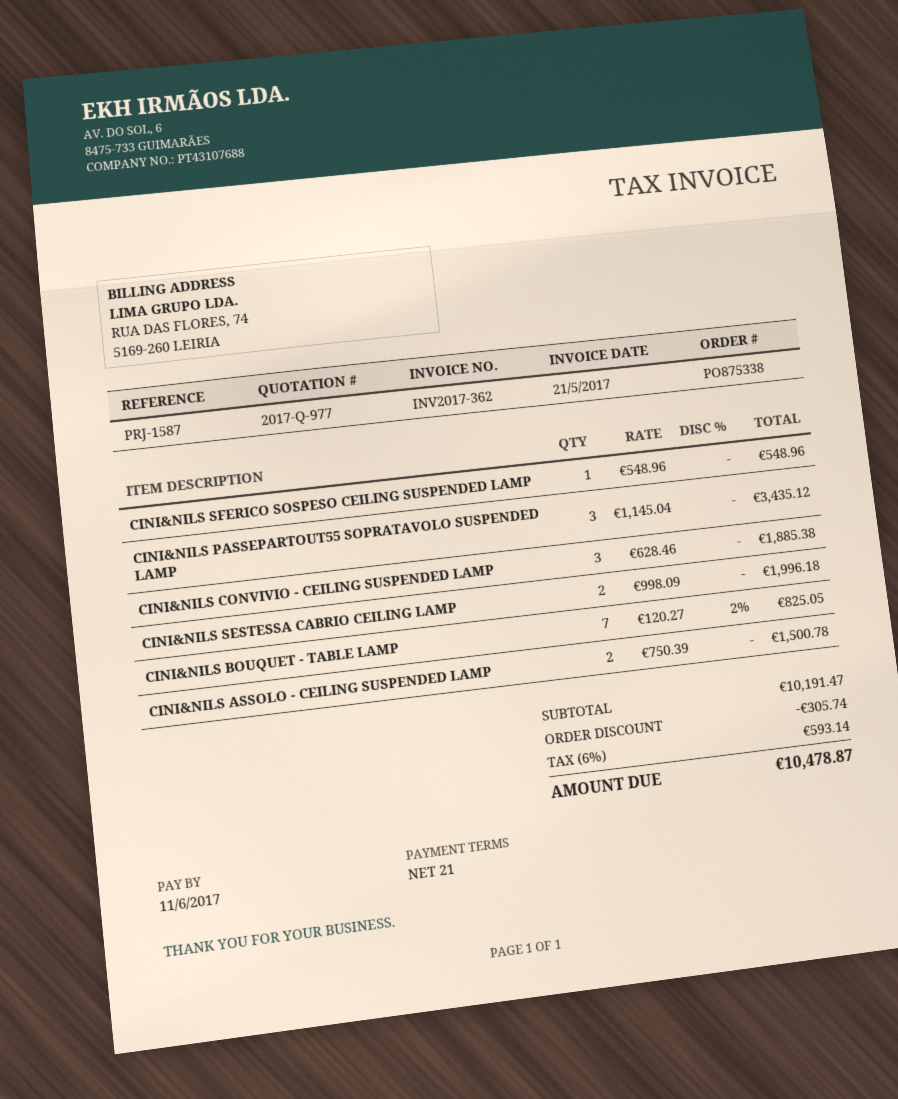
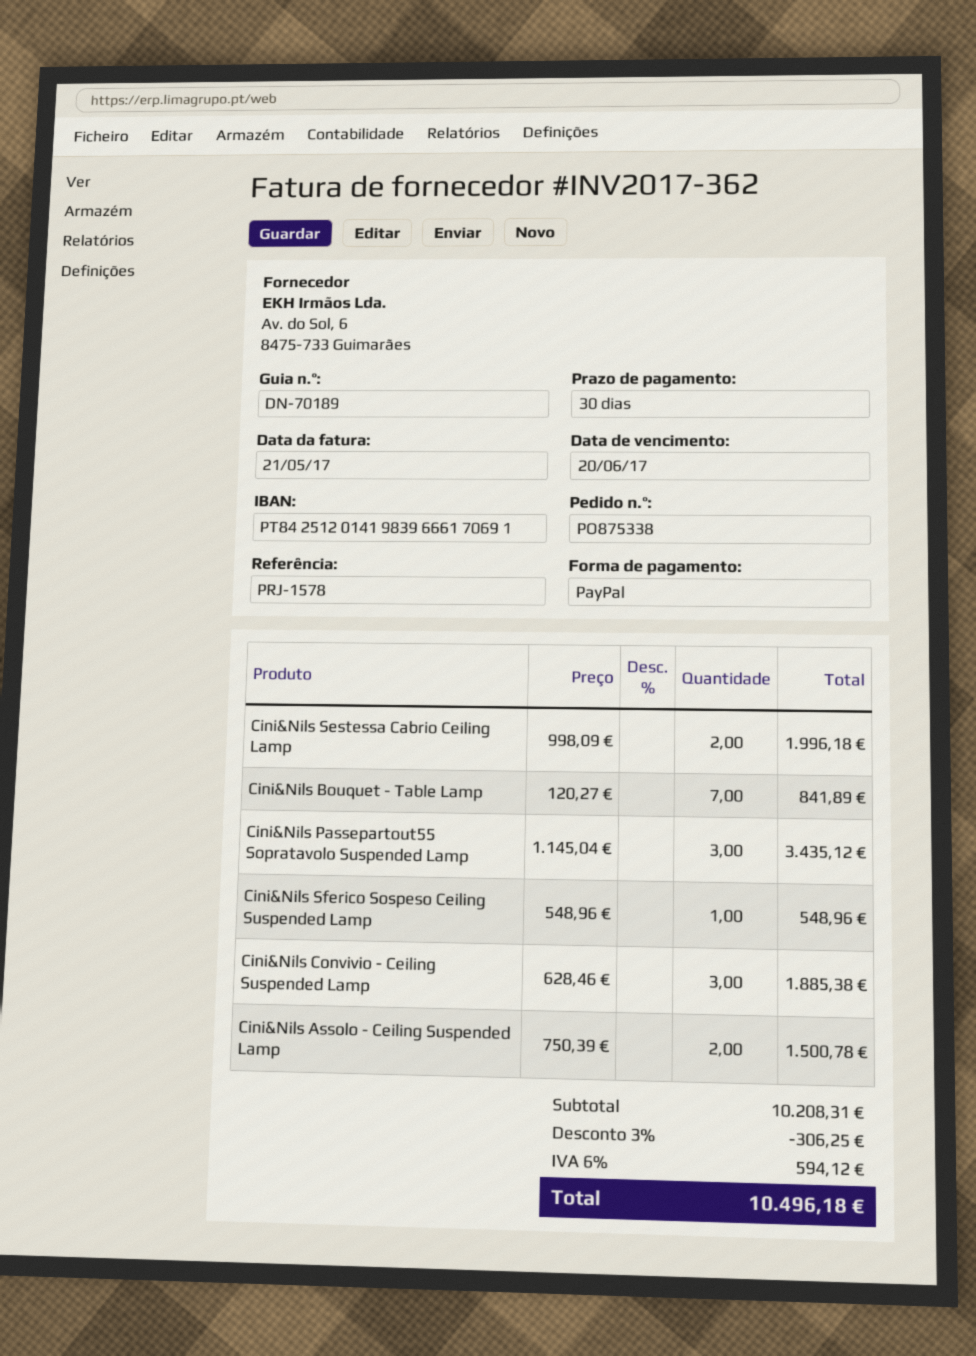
payment terms: 21 days -> 30 days
due date: 2017-06-11 -> 2017-06-20
reference: PRJ-1587 -> PRJ-1578
CINI&NILS BOUQUET - TABLE LAMP: 7 x 120.27 - 2% = 825.05 -> 7 x 120.27 = 841.89
subtotal: 10191.47 -> 10208.31
discount: 305.74 -> 306.25
tax: 6% = 593.14 -> 6% = 594.12
total: 10478.87 -> 10496.18

